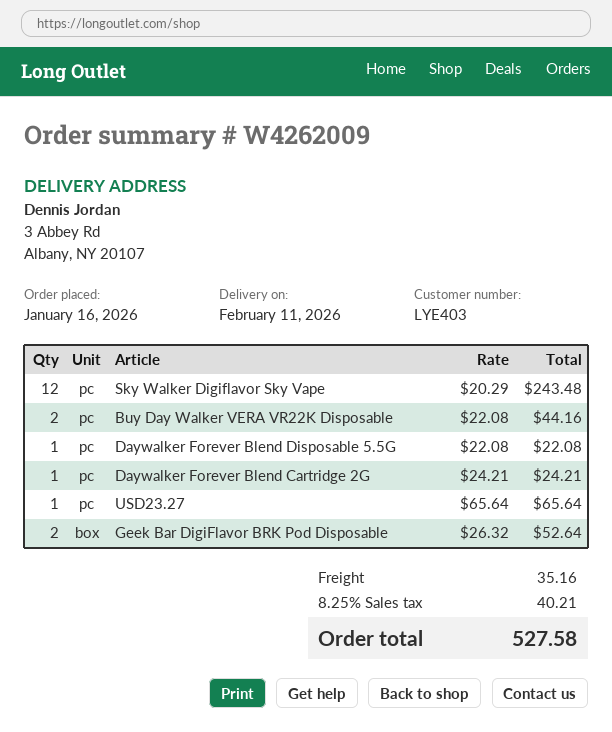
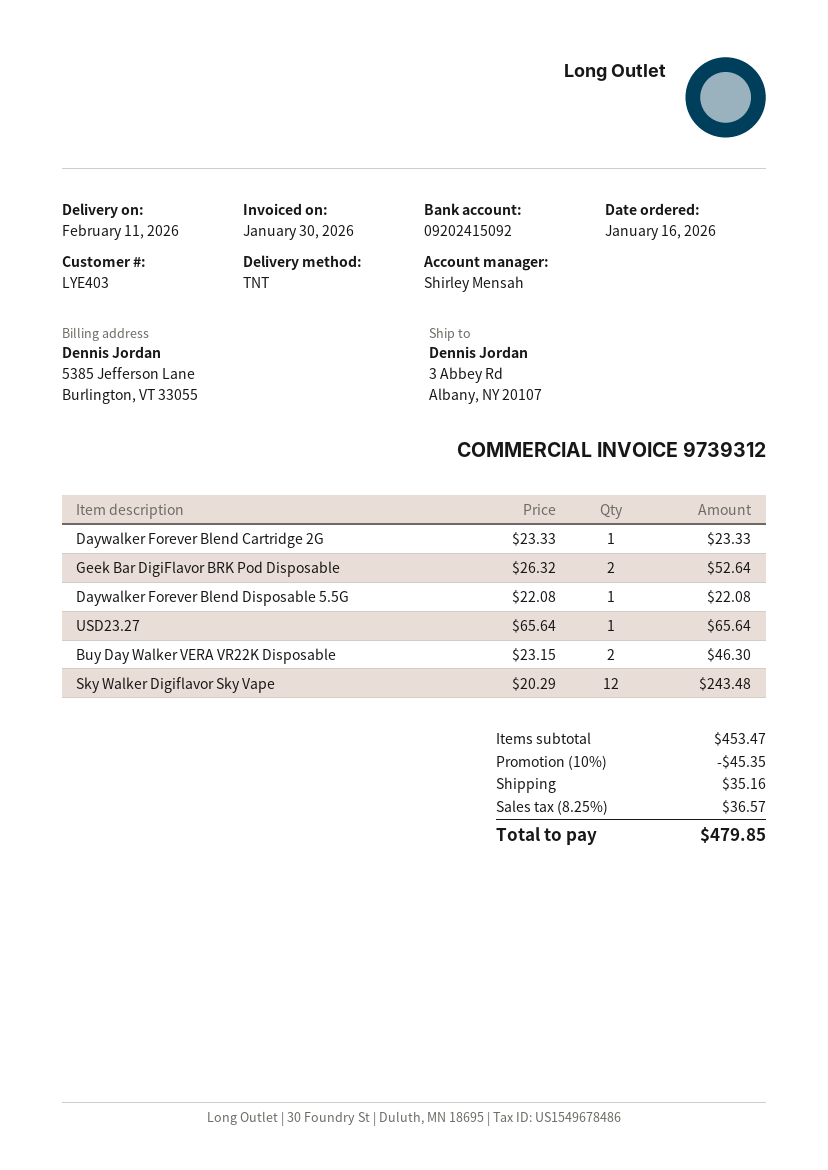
Buy Day Walker VERA VR22K Disposable: 2 x 22.08 = 44.16 -> 2 x 23.15 = 46.30
Daywalker Forever Blend Cartridge 2G: 1 x 24.21 = 24.21 -> 1 x 23.33 = 23.33
discount: none -> 10% = 45.35
tax: 8.25% = 40.21 -> 8.25% = 36.57
total: 527.58 -> 479.85

